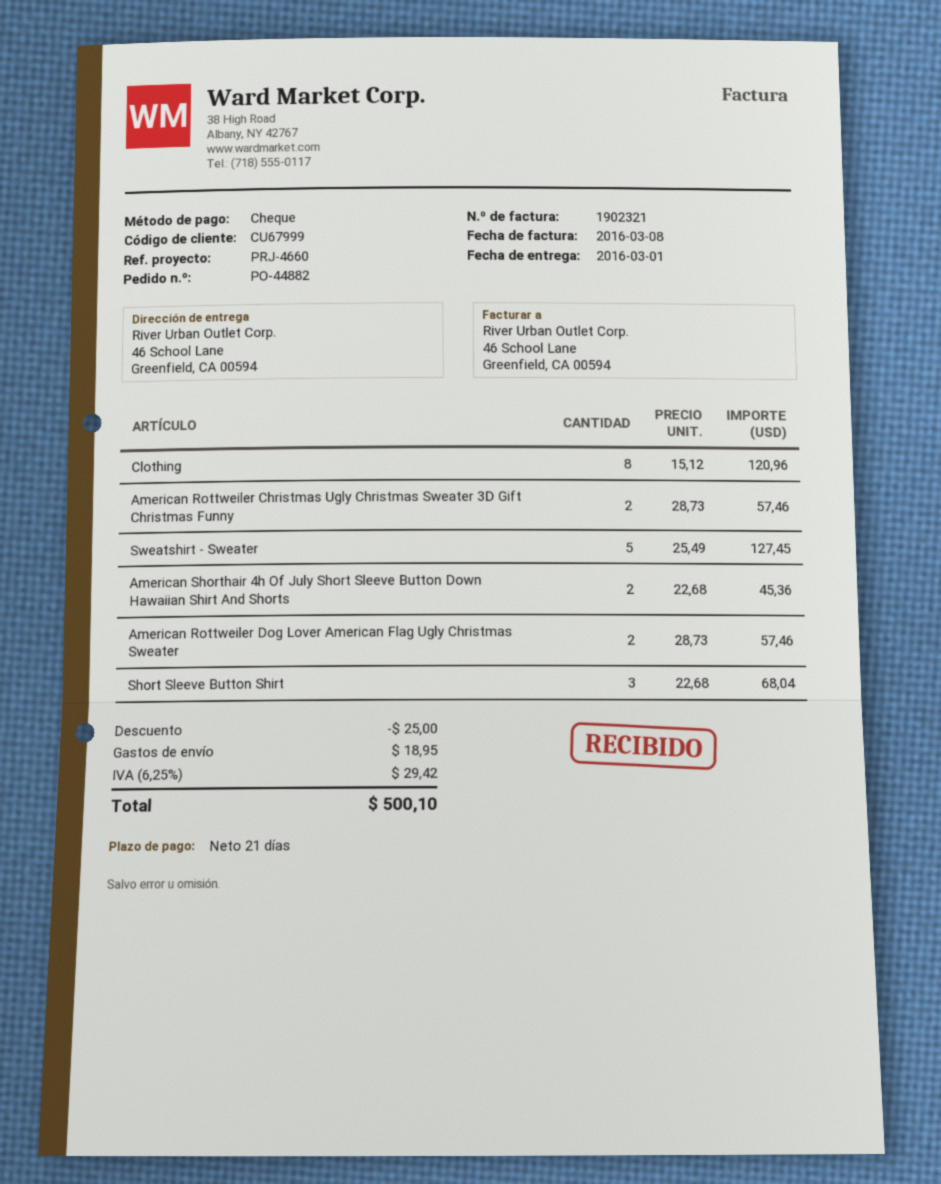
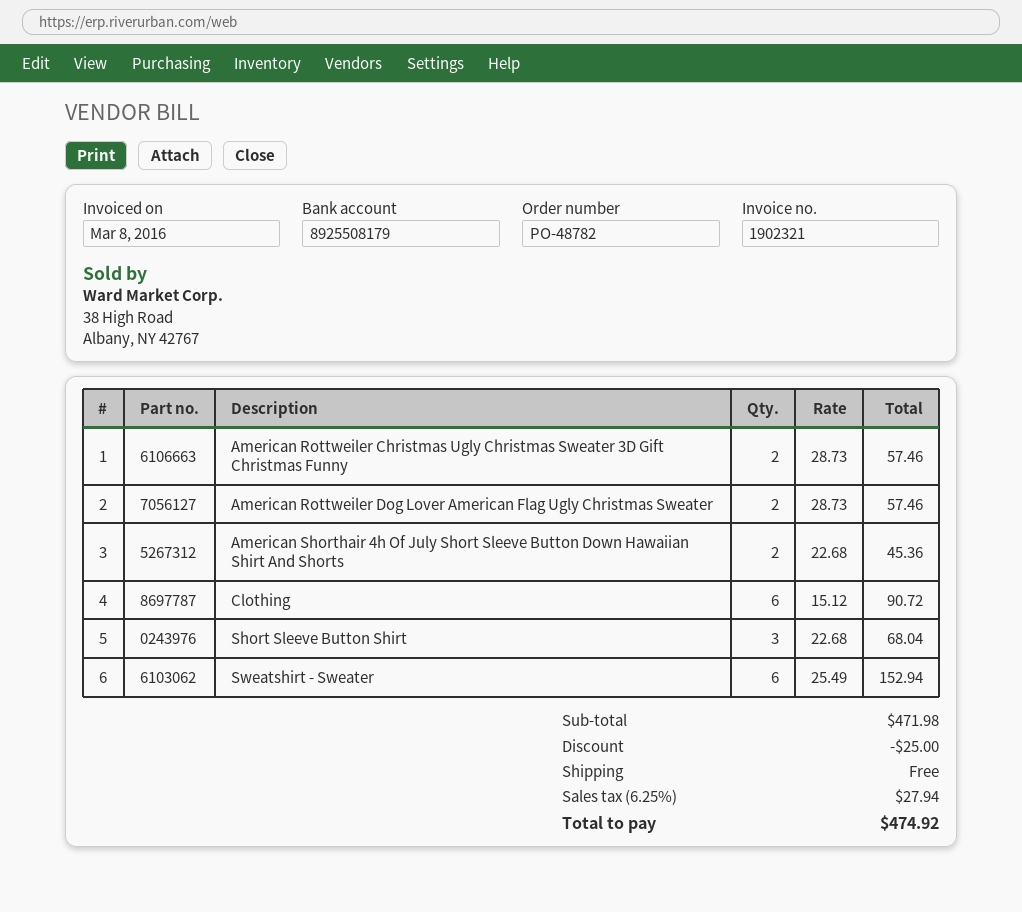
order number: PO-44882 -> PO-48782
Clothing: 8 x 15.12 = 120.96 -> 6 x 15.12 = 90.72
Sweatshirt - Sweater: 5 x 25.49 = 127.45 -> 6 x 25.49 = 152.94
shipping: 18.95 -> 0.00
tax: 6.25% = 29.42 -> 6.25% = 27.94
total: 500.10 -> 474.92

